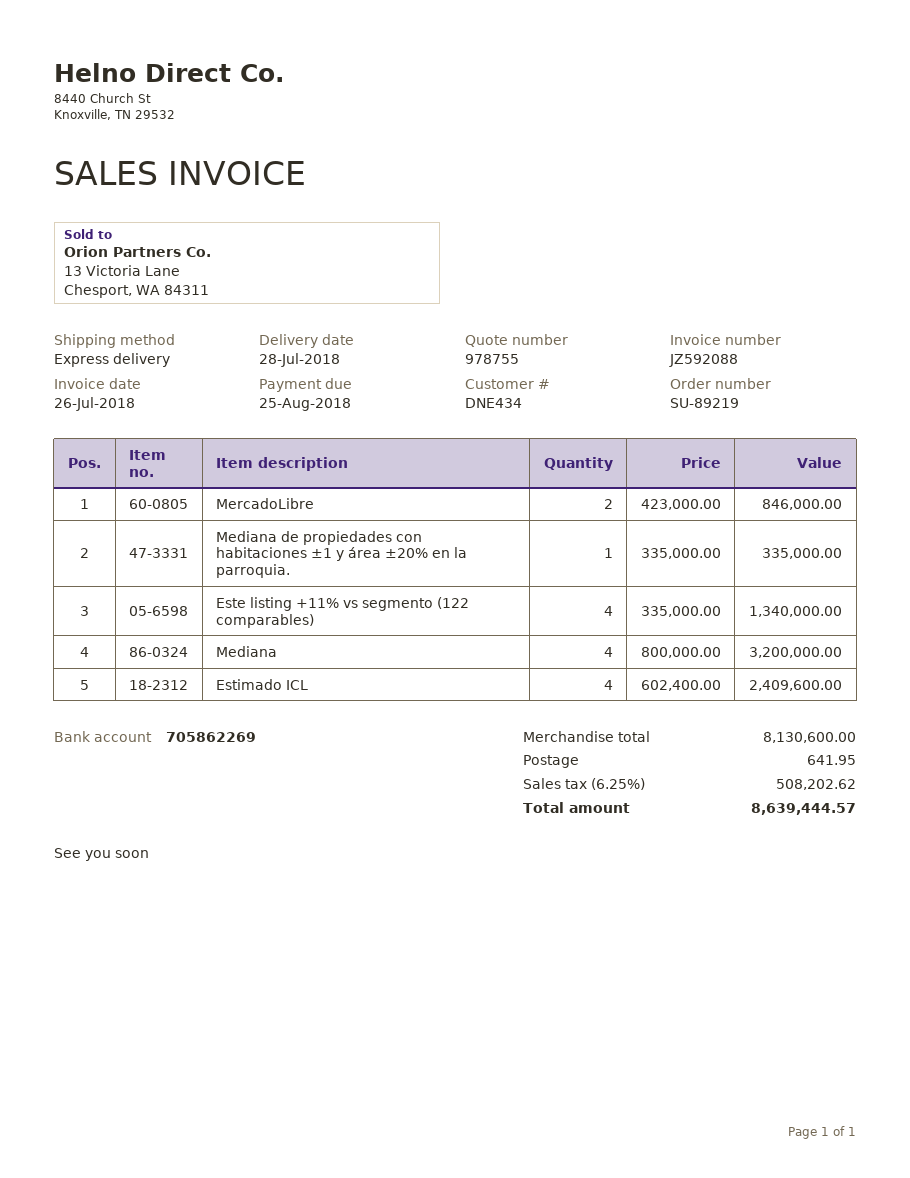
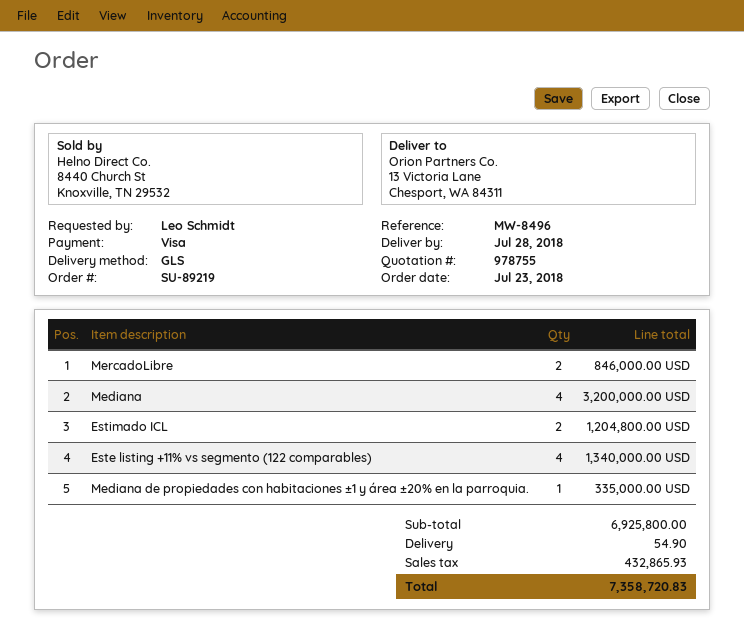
shipping method: express -> GLS
Estimado ICL: 4 for 2409600.00 -> 2 for 1204800.00
subtotal: 8130600.00 -> 6925800.00
shipping: 641.95 -> 54.90
tax: 508202.62 -> 432865.93
total: 8639444.57 -> 7358720.83

